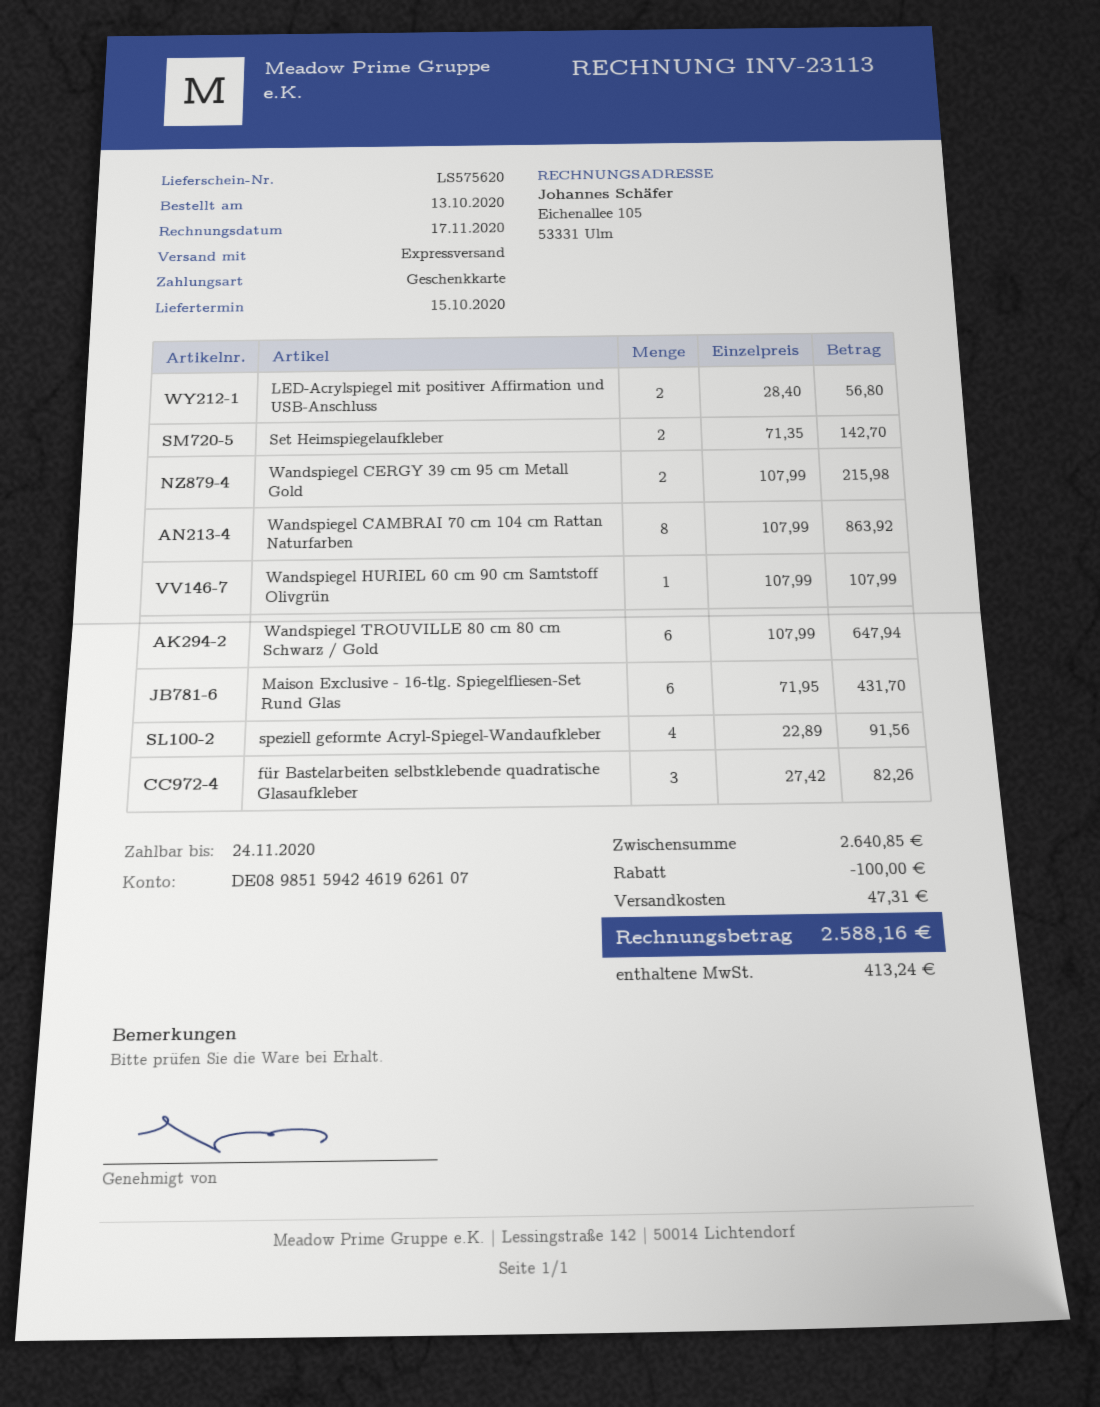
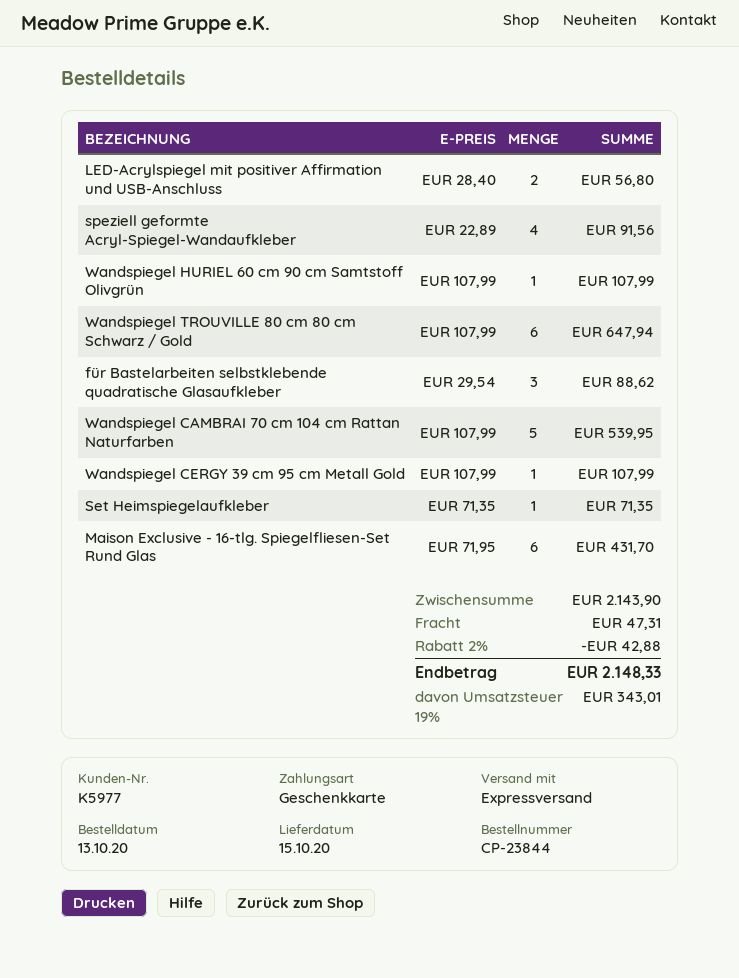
Set Heimspiegelaufkleber: 2 x 71.35 = 142.70 -> 1 x 71.35 = 71.35
Wandspiegel CERGY 39 cm 95 cm Metall Gold: 2 x 107.99 = 215.98 -> 1 x 107.99 = 107.99
Wandspiegel CAMBRAI 70 cm 104 cm Rattan Naturfarben: 8 x 107.99 = 863.92 -> 5 x 107.99 = 539.95
für Bastelarbeiten selbstklebende quadratische Glasaufkleber: 3 x 27.42 = 82.26 -> 3 x 29.54 = 88.62
subtotal: 2640.85 -> 2143.90
discount: 100.00 -> 42.88
tax: 413.24 -> 343.01
total: 2588.16 -> 2148.33

